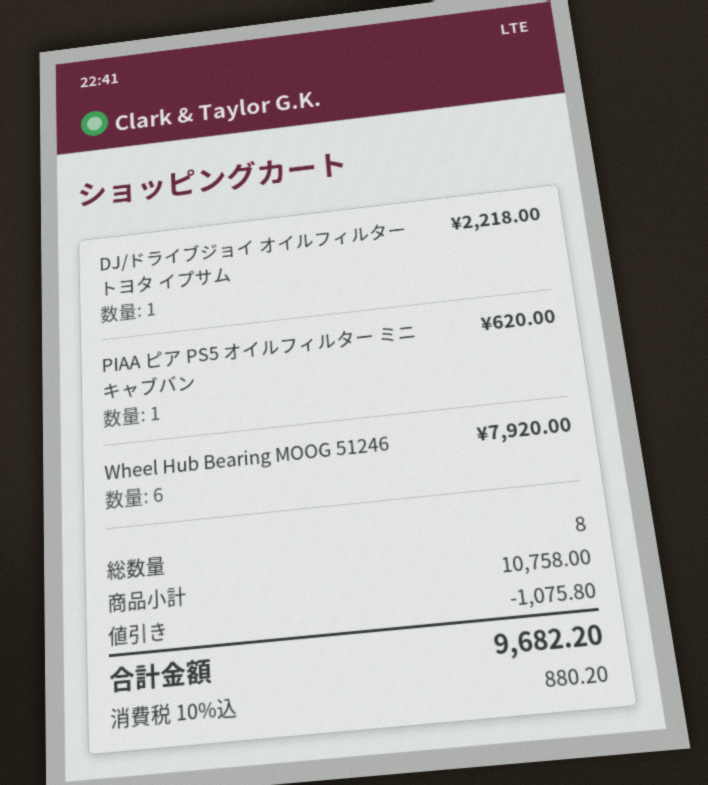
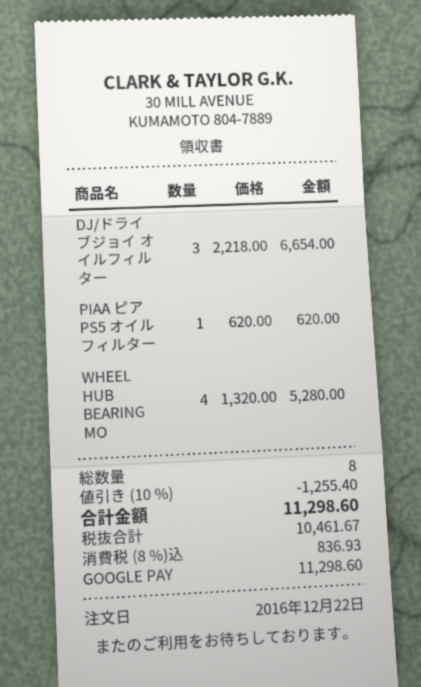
DJ/ドライブジョイ オイルフィルター トヨタ イプサム: 1 for 2218.00 -> 3 for 6654.00
Wheel Hub Bearing MOOG 51246: 6 for 7920.00 -> 4 for 5280.00
discount: 1075.80 -> 1255.40
tax: 10% = 880.20 -> 8% = 836.93
total: 9682.20 -> 11298.60

